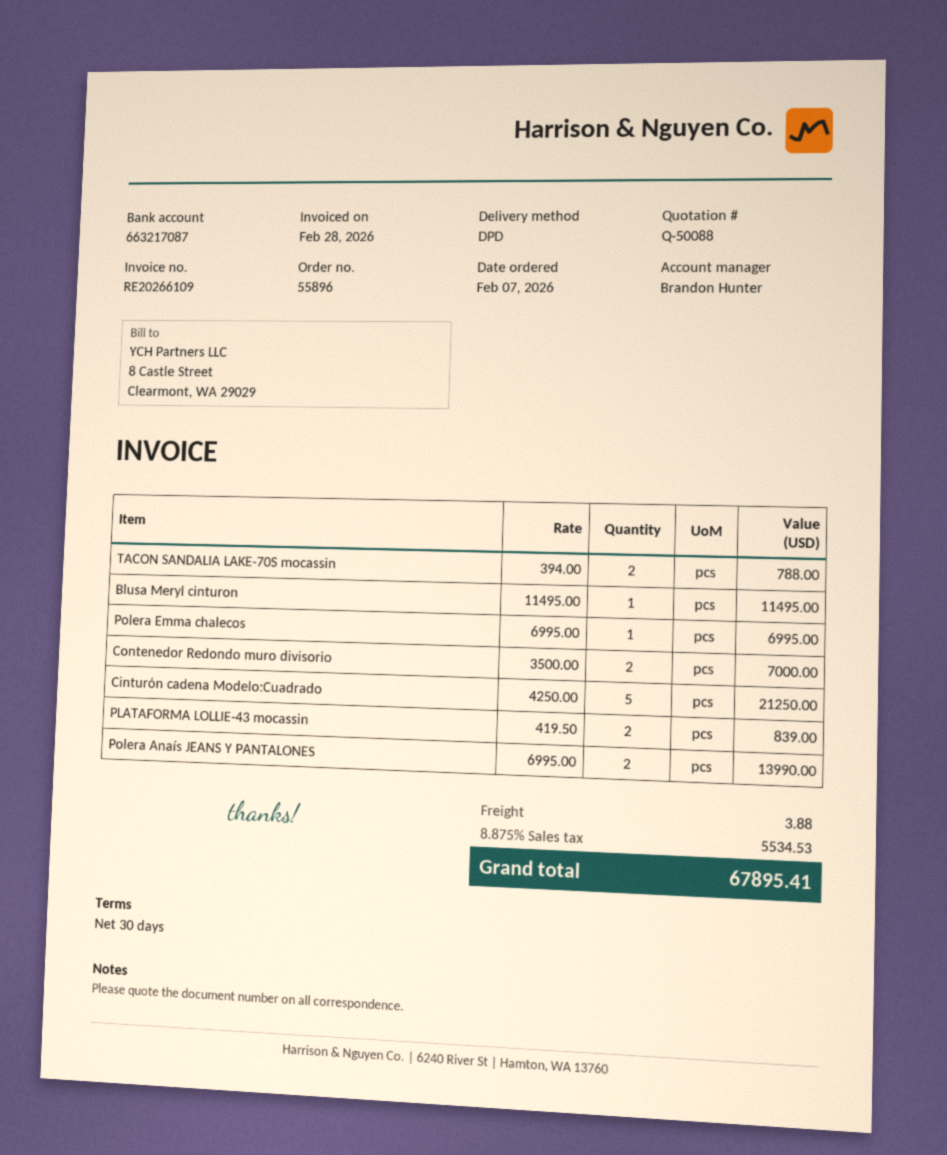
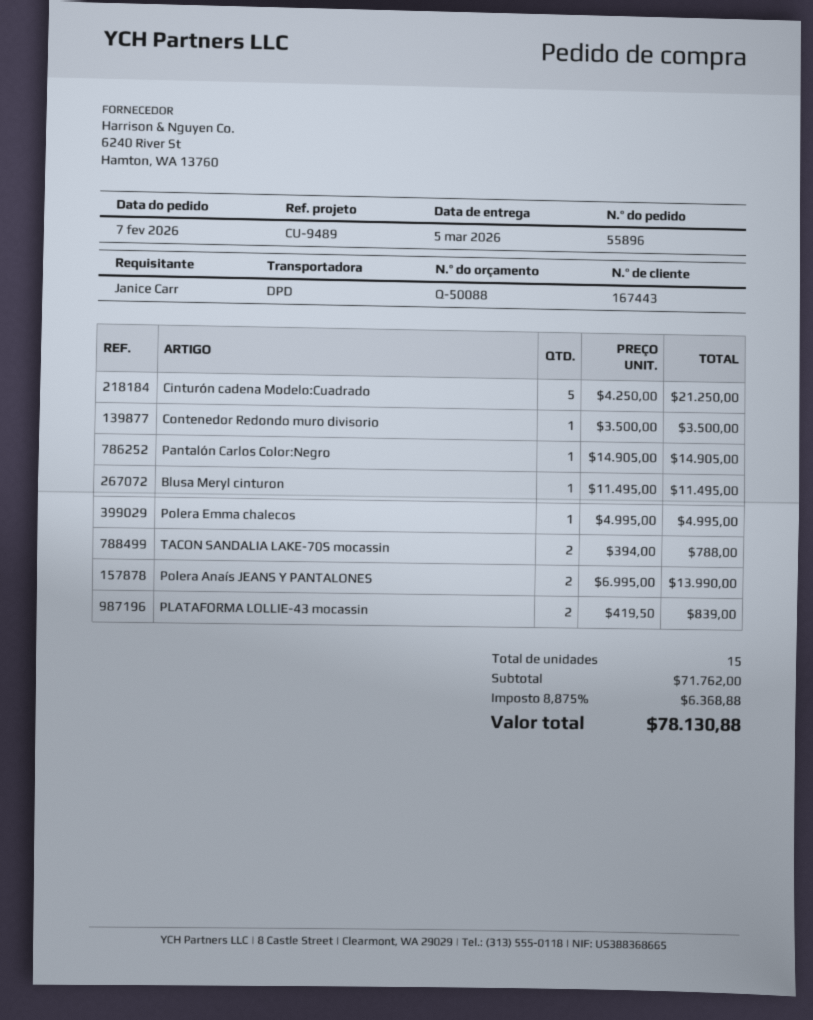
Polera Emma chalecos: 1 x 6995.00 = 6995.00 -> 1 x 4995.00 = 4995.00
Contenedor Redondo muro divisorio: 2 x 3500.00 = 7000.00 -> 1 x 3500.00 = 3500.00
Pantalón Carlos Color:Negro: none -> 1 x 14905.00 = 14905.00
shipping: 3.88 -> none
tax: 8.875% = 5534.53 -> 8.875% = 6368.88
total: 67895.41 -> 78130.88

